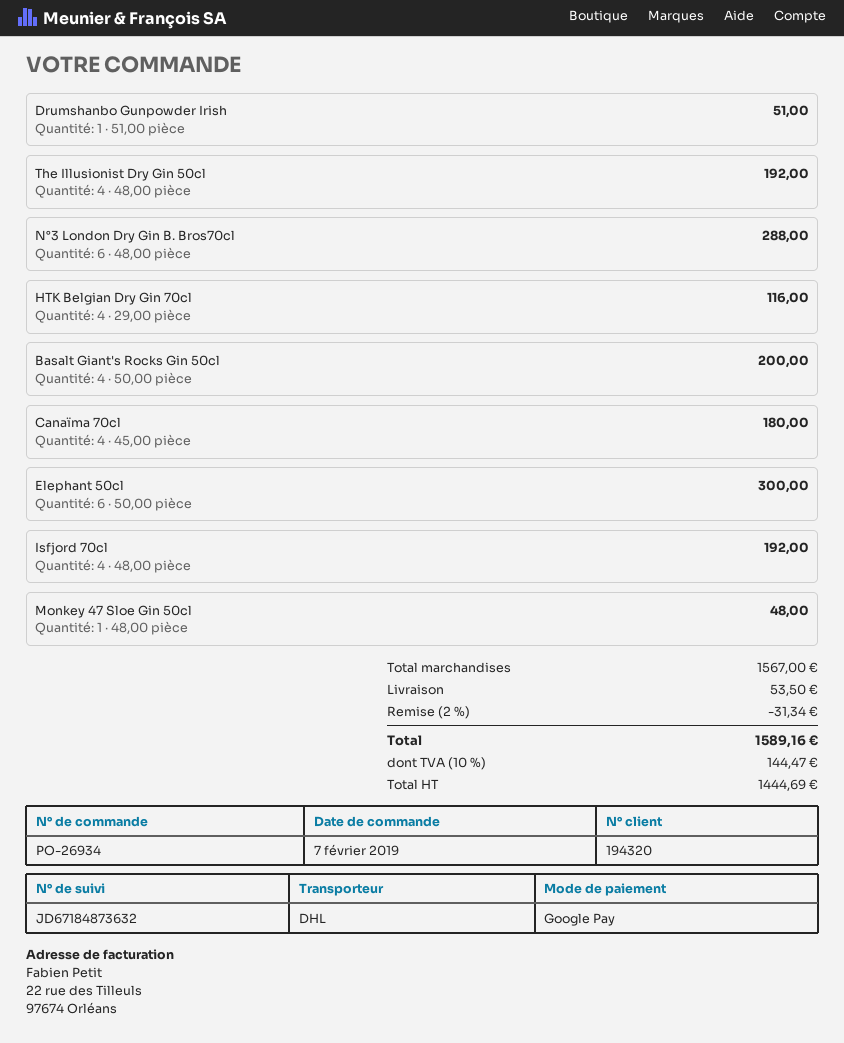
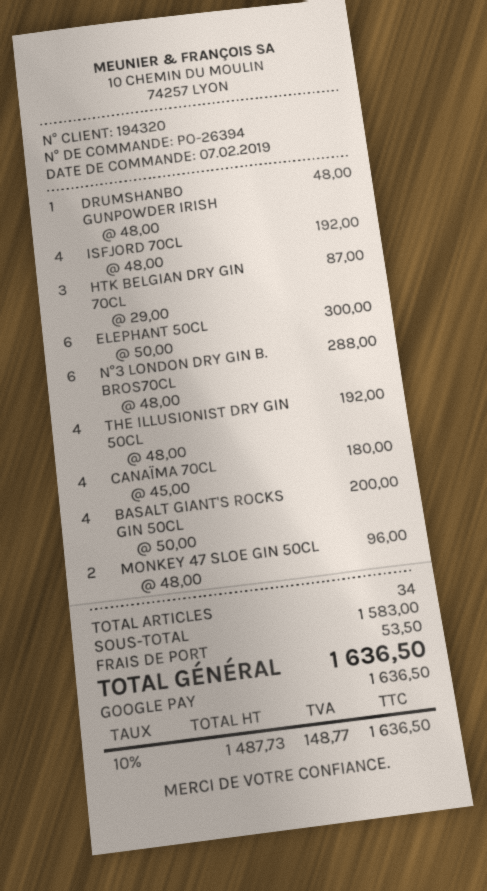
order number: PO-26934 -> PO-26394
Drumshanbo Gunpowder Irish: 1 x 51.00 = 51.00 -> 1 x 48.00 = 48.00
HTK Belgian Dry Gin 70cl: 4 x 29.00 = 116.00 -> 3 x 29.00 = 87.00
Monkey 47 Sloe Gin 50cl: 1 x 48.00 = 48.00 -> 2 x 48.00 = 96.00
subtotal: 1567.00 -> 1583.00
discount: 2% = 31.34 -> none
net: 1444.69 -> 1487.73
tax: 10% = 144.47 -> 10% = 148.77
total: 1589.16 -> 1636.50

